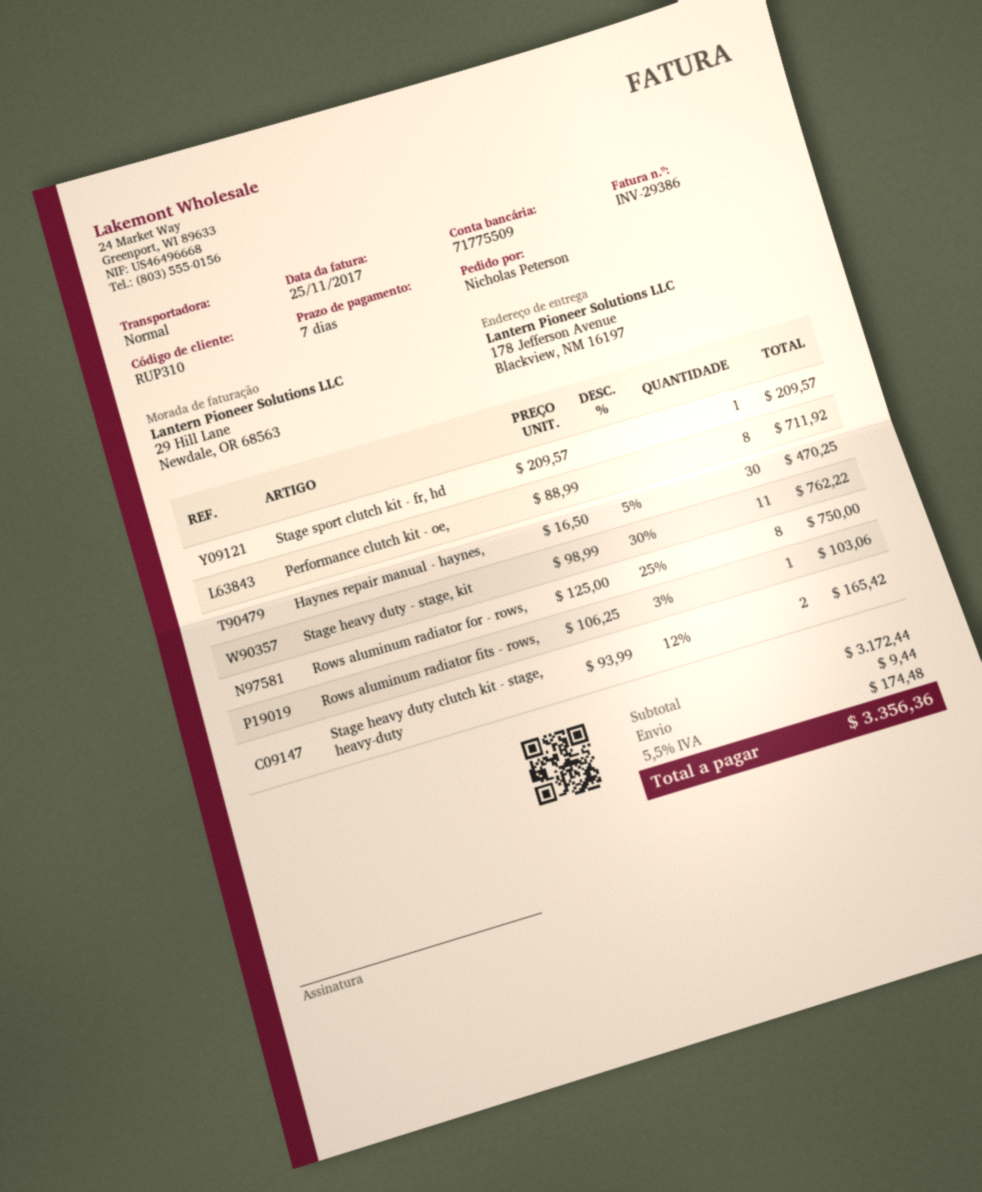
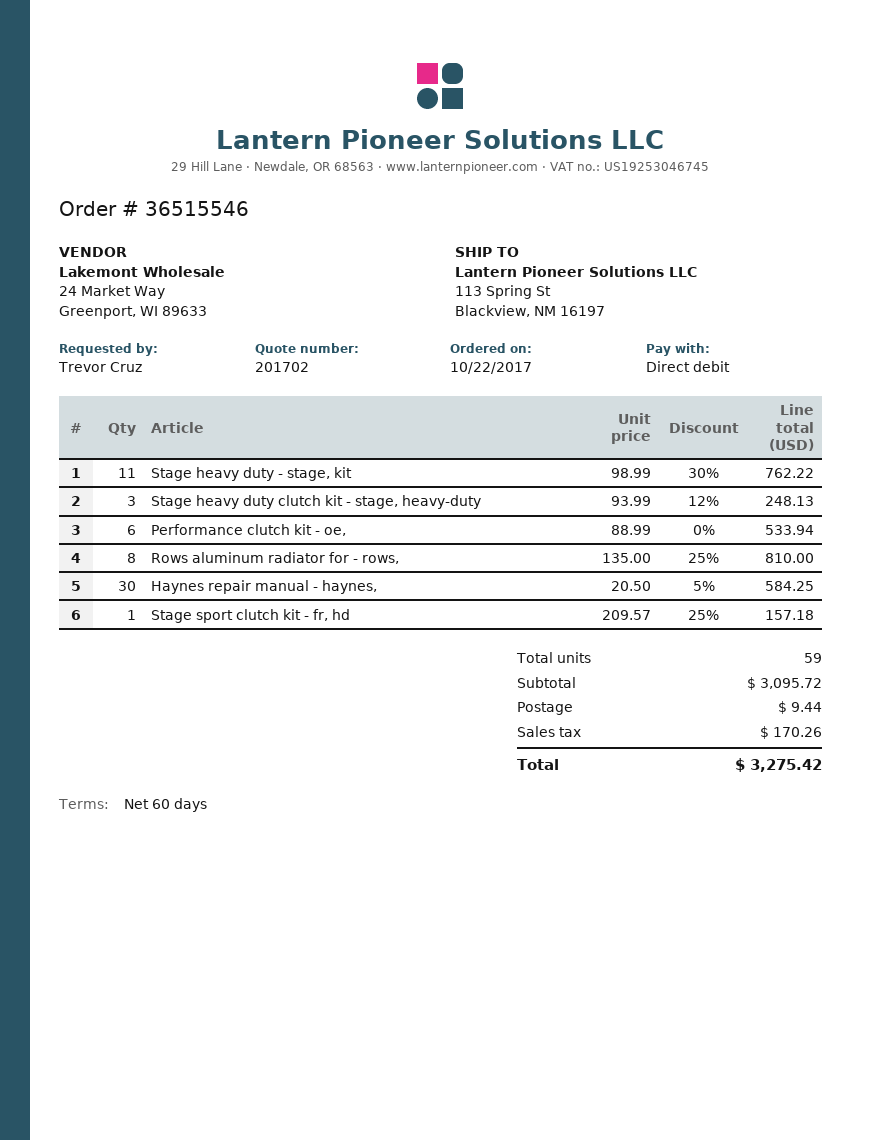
payment terms: 7 days -> 60 days
ordered by: Nicholas Peterson -> Trevor Cruz
ship to: 178 Jefferson Avenue, Blackview, NM 16197 -> 113 Spring St, Blackview, NM 16197
Stage sport clutch kit - fr, hd: 1 x 209.57 = 209.57 -> 1 x 209.57 - 25% = 157.18
Performance clutch kit - oe,: 8 x 88.99 = 711.92 -> 6 x 88.99 = 533.94
Haynes repair manual - haynes,: 30 x 16.50 - 5% = 470.25 -> 30 x 20.50 - 5% = 584.25
Rows aluminum radiator for - rows,: 8 x 125.00 - 25% = 750.00 -> 8 x 135.00 - 25% = 810.00
Rows aluminum radiator fits - rows,: 1 x 106.25 - 3% = 103.06 -> none
Stage heavy duty clutch kit - stage, heavy-duty: 2 x 93.99 - 12% = 165.42 -> 3 x 93.99 - 12% = 248.13
subtotal: 3172.44 -> 3095.72
tax: 174.48 -> 170.26
total: 3356.36 -> 3275.42

